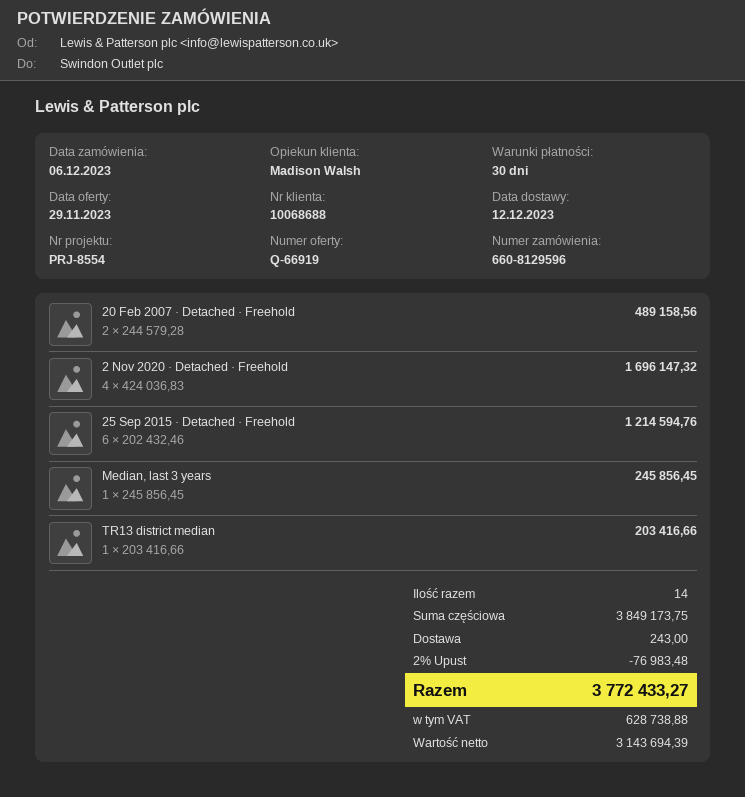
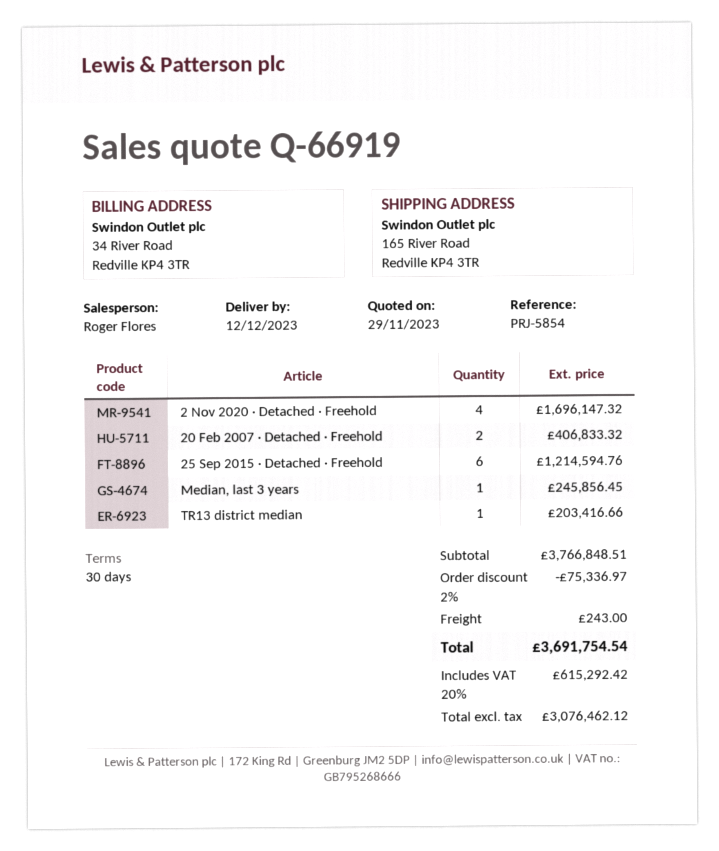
reference: PRJ-8554 -> PRJ-5854
sales rep: Madison Walsh -> Roger Flores
20 Feb 2007 · Detached · Freehold: 2 for 489158.56 -> 2 for 406833.32
subtotal: 3849173.75 -> 3766848.51
discount: 2% = 76983.48 -> 2% = 75336.97
net: 3143694.39 -> 3076462.12
tax: 628738.88 -> 615292.42
total: 3772433.27 -> 3691754.54

